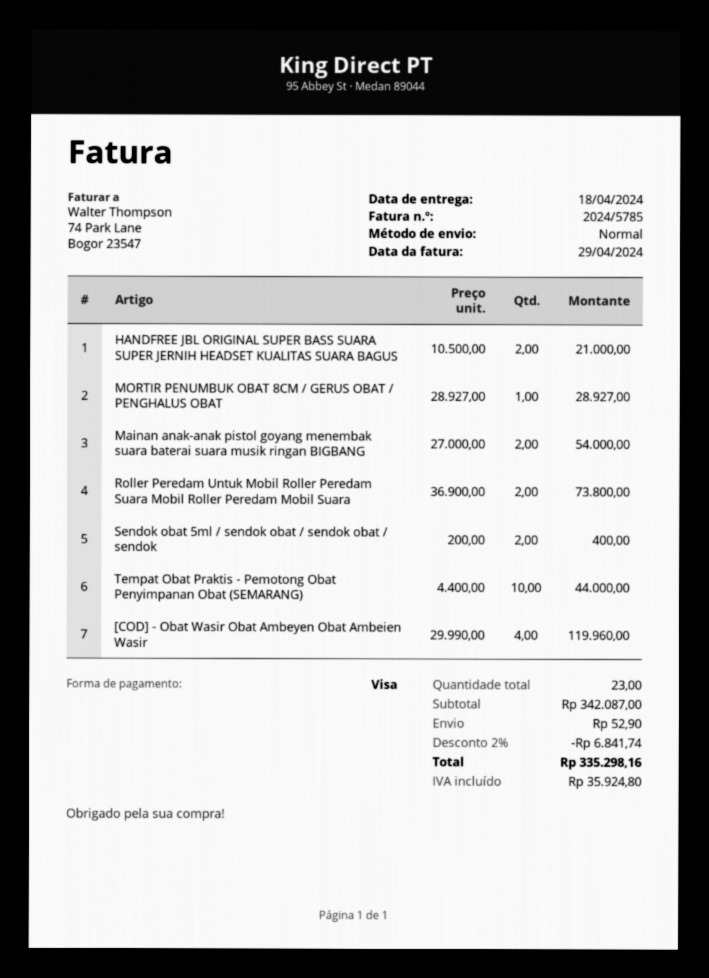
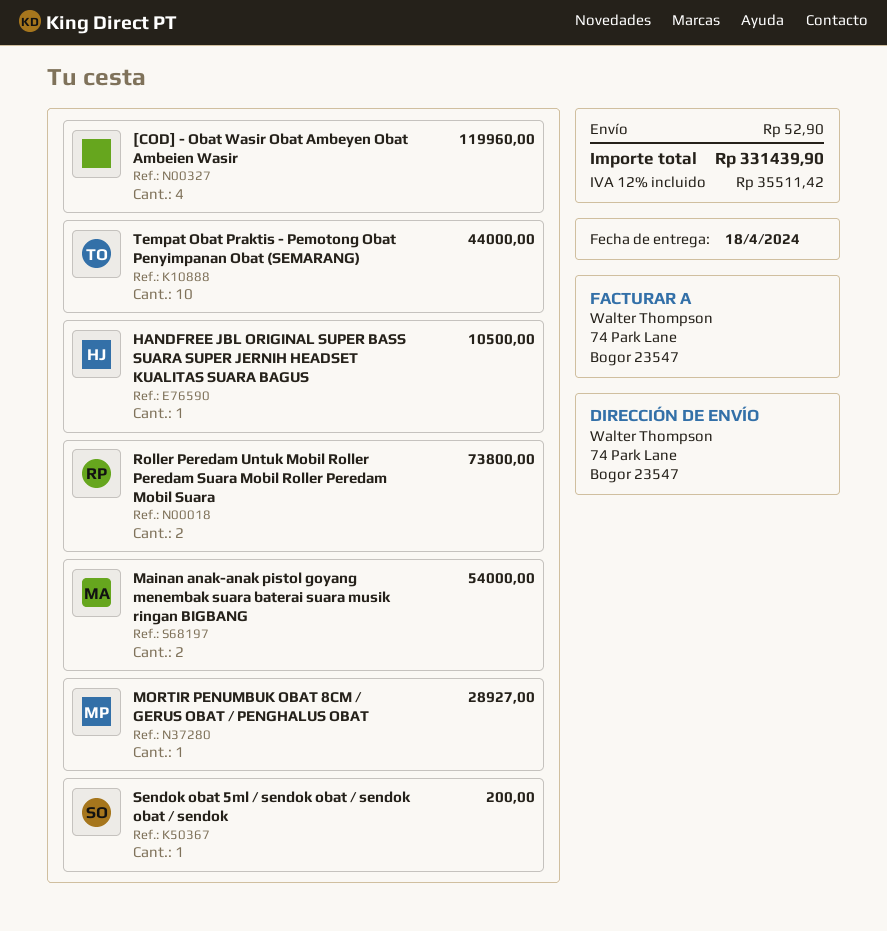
HANDFREE JBL ORIGINAL SUPER BASS SUARA SUPER JERNIH HEADSET KUALITAS SUARA BAGUS: 2 for 21000.00 -> 1 for 10500.00
Sendok obat 5ml / sendok obat / sendok obat / sendok: 2 for 400.00 -> 1 for 200.00
discount: 2% = 6841.74 -> none
tax: 35924.80 -> 35511.42
total: 335298.16 -> 331439.90

